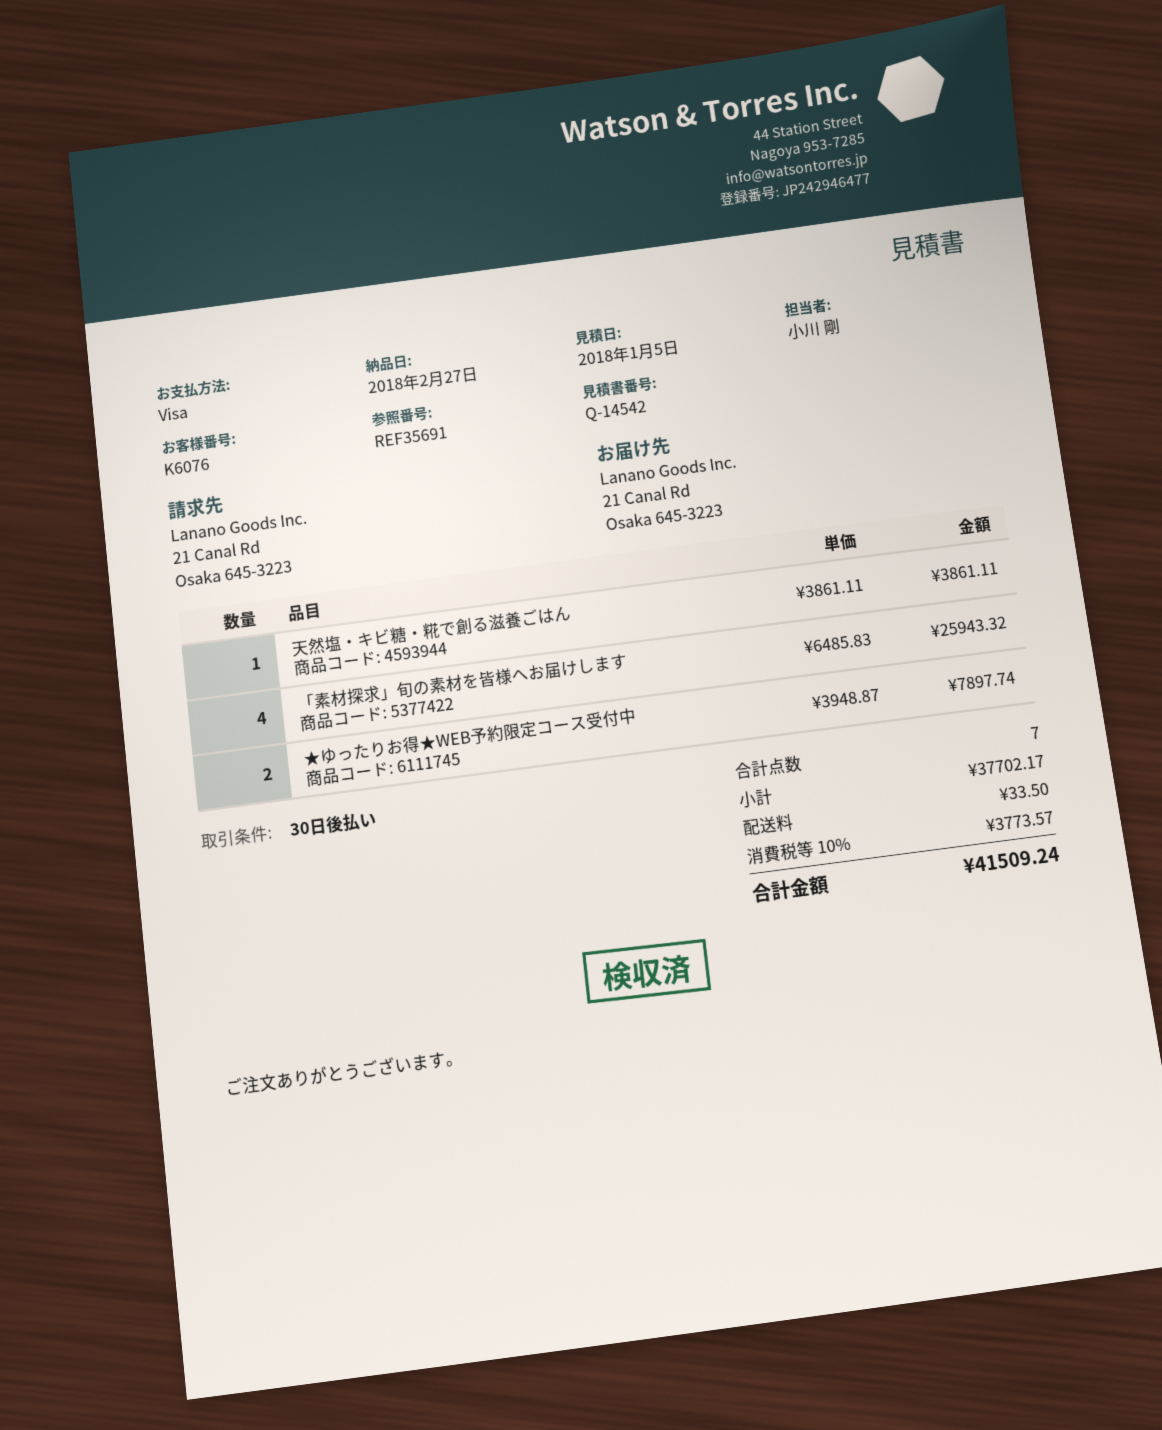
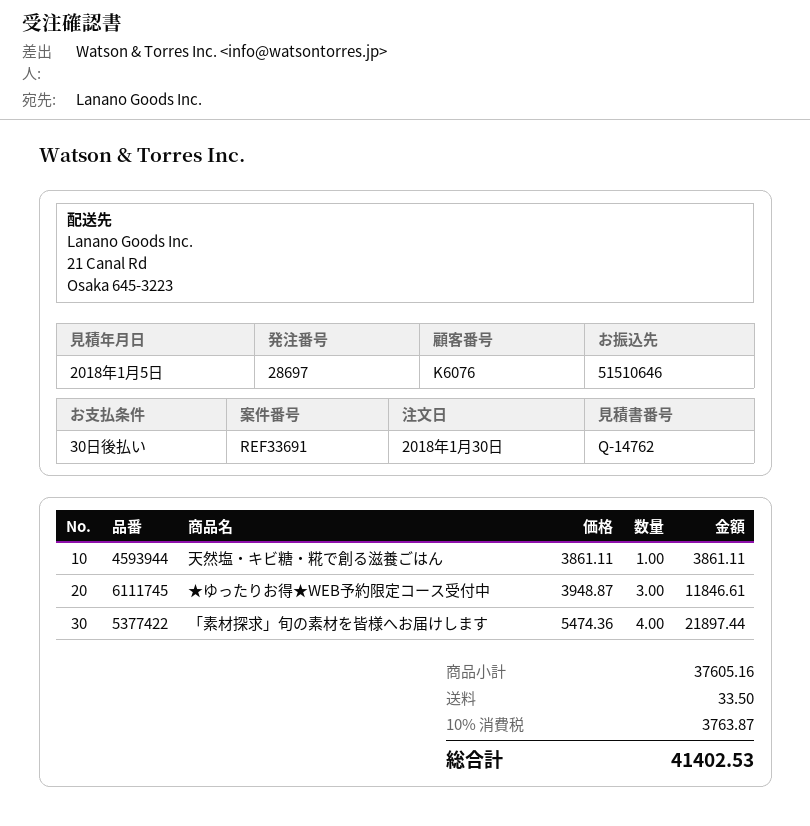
quote number: Q-14542 -> Q-14762
reference: REF35691 -> REF33691
「素材探求」旬の素材を皆様へお届けします: 4 x 6485.83 = 25943.32 -> 4 x 5474.36 = 21897.44
★ゆったりお得★WEB予約限定コース受付中: 2 x 3948.87 = 7897.74 -> 3 x 3948.87 = 11846.61
subtotal: 37702.17 -> 37605.16
tax: 10% = 3773.57 -> 10% = 3763.87
total: 41509.24 -> 41402.53

